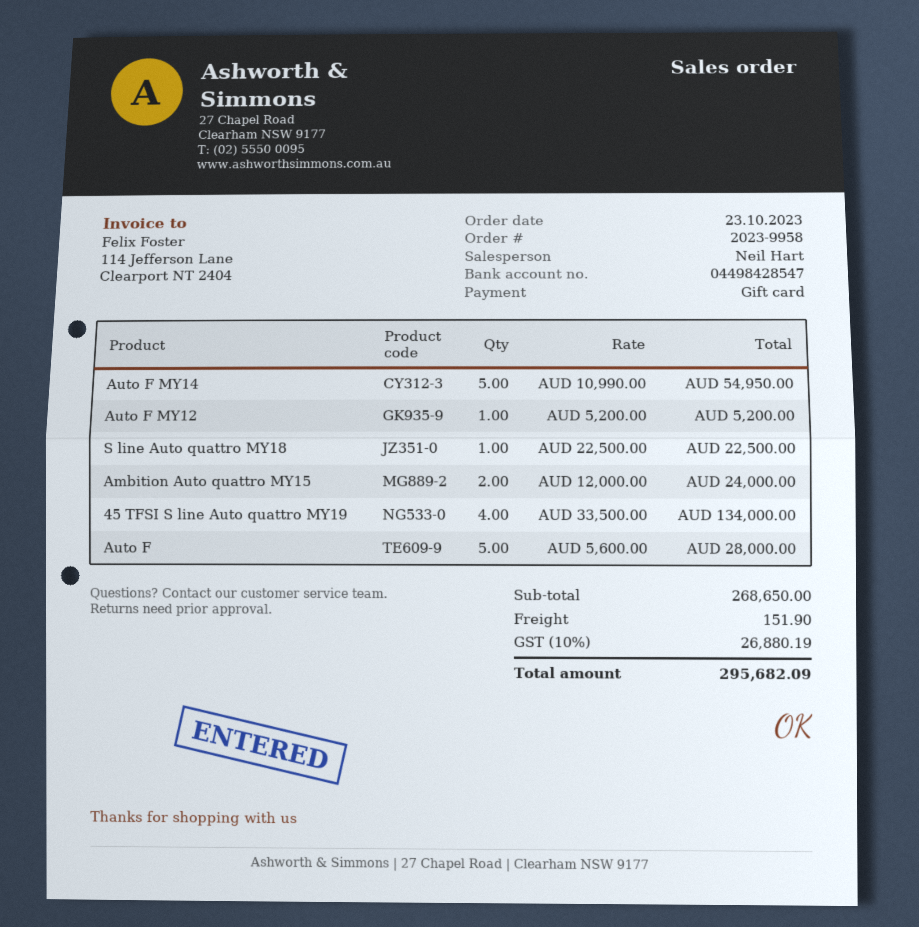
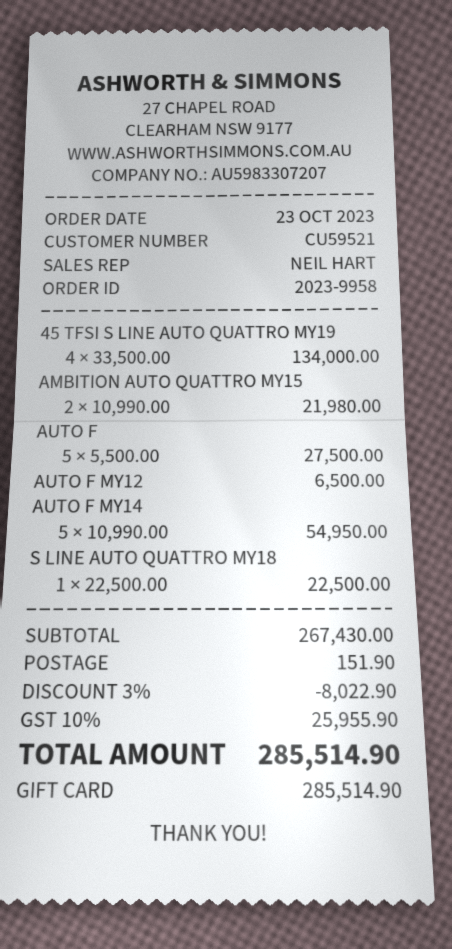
Auto F MY12: 1 x 5200.00 = 5200.00 -> 1 x 6500.00 = 6500.00
Ambition Auto quattro MY15: 2 x 12000.00 = 24000.00 -> 2 x 10990.00 = 21980.00
Auto F: 5 x 5600.00 = 28000.00 -> 5 x 5500.00 = 27500.00
subtotal: 268650.00 -> 267430.00
discount: none -> 3% = 8022.90
tax: 10% = 26880.19 -> 10% = 25955.90
total: 295682.09 -> 285514.90

